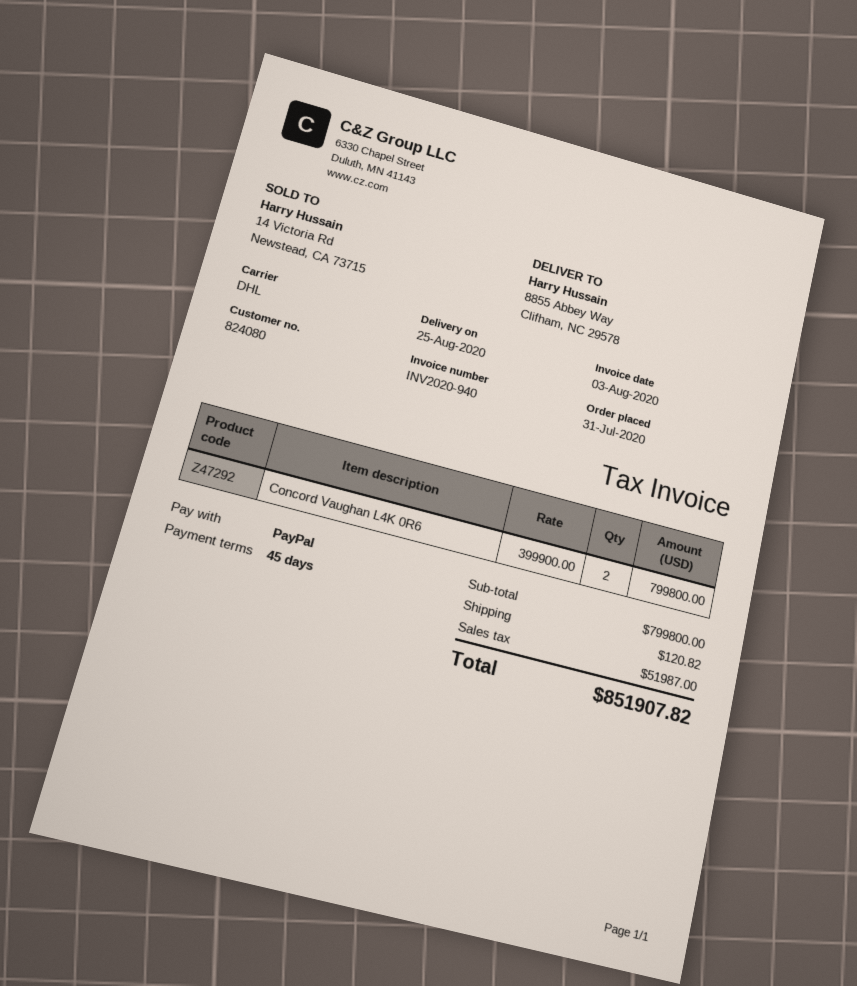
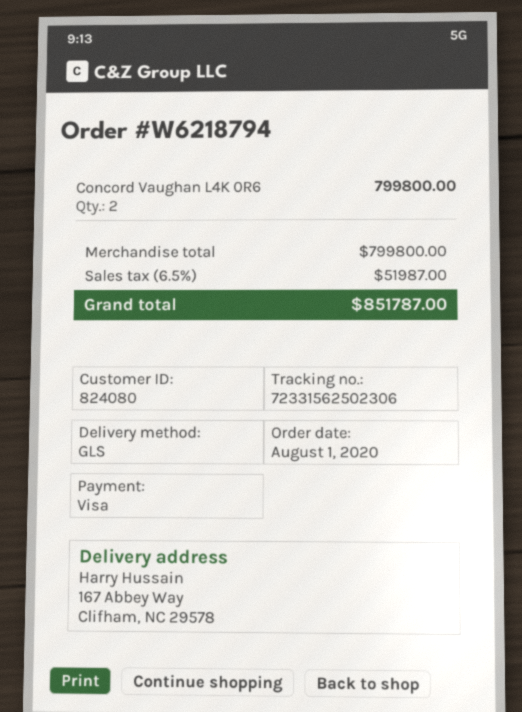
order date: 2020-07-31 -> 2020-08-01
payment method: PayPal -> Visa
shipping method: DHL -> GLS
ship to: 8855 Abbey Way, Clifham, NC 29578 -> 167 Abbey Way, Clifham, NC 29578
shipping: 120.82 -> none
total: 851907.82 -> 851787.00

